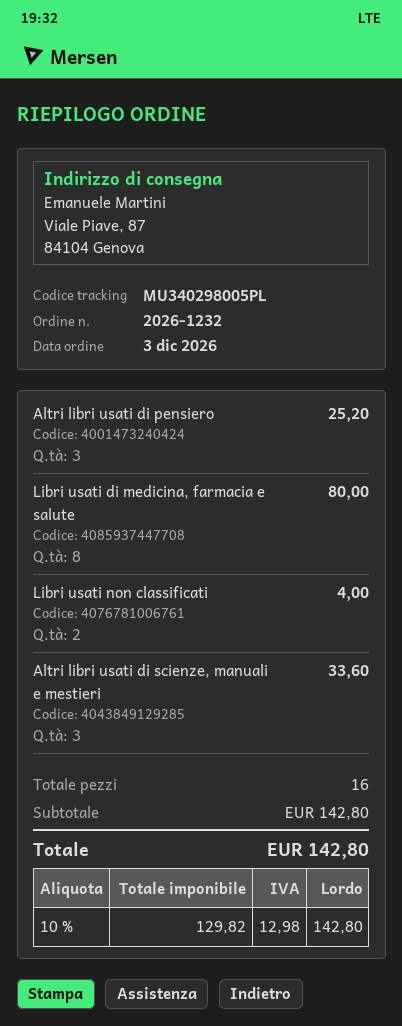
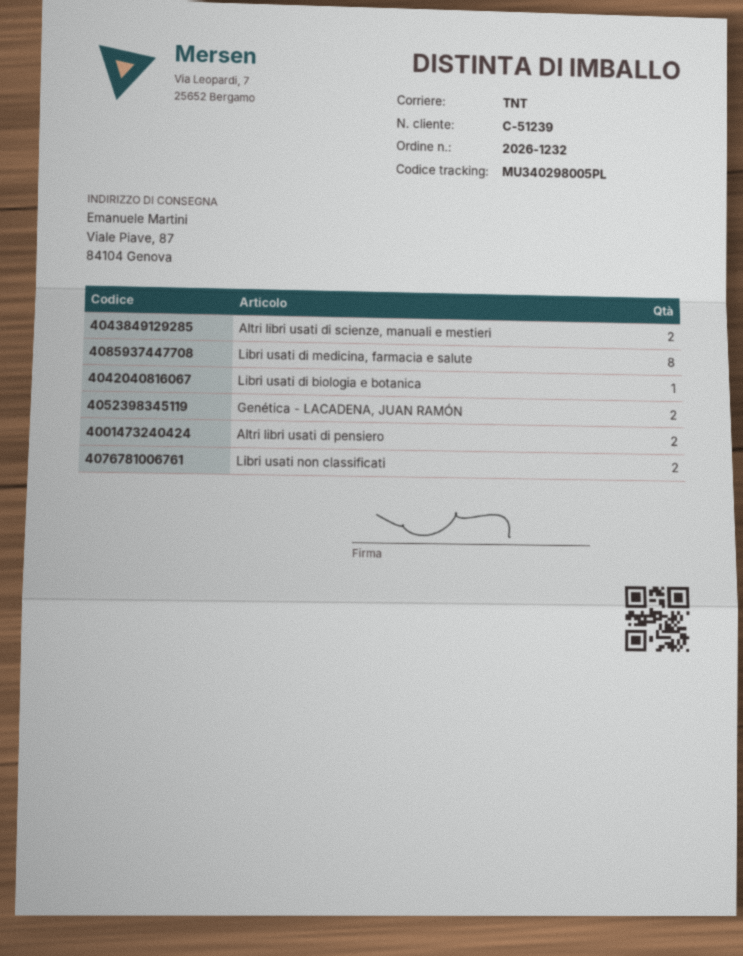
Altri libri usati di pensiero: 3 -> 2
Altri libri usati di scienze, manuali e mestieri: 3 -> 2
Libri usati di biologia e botanica: none -> 1
Genética - LACADENA, JUAN RAMÓN: none -> 2

